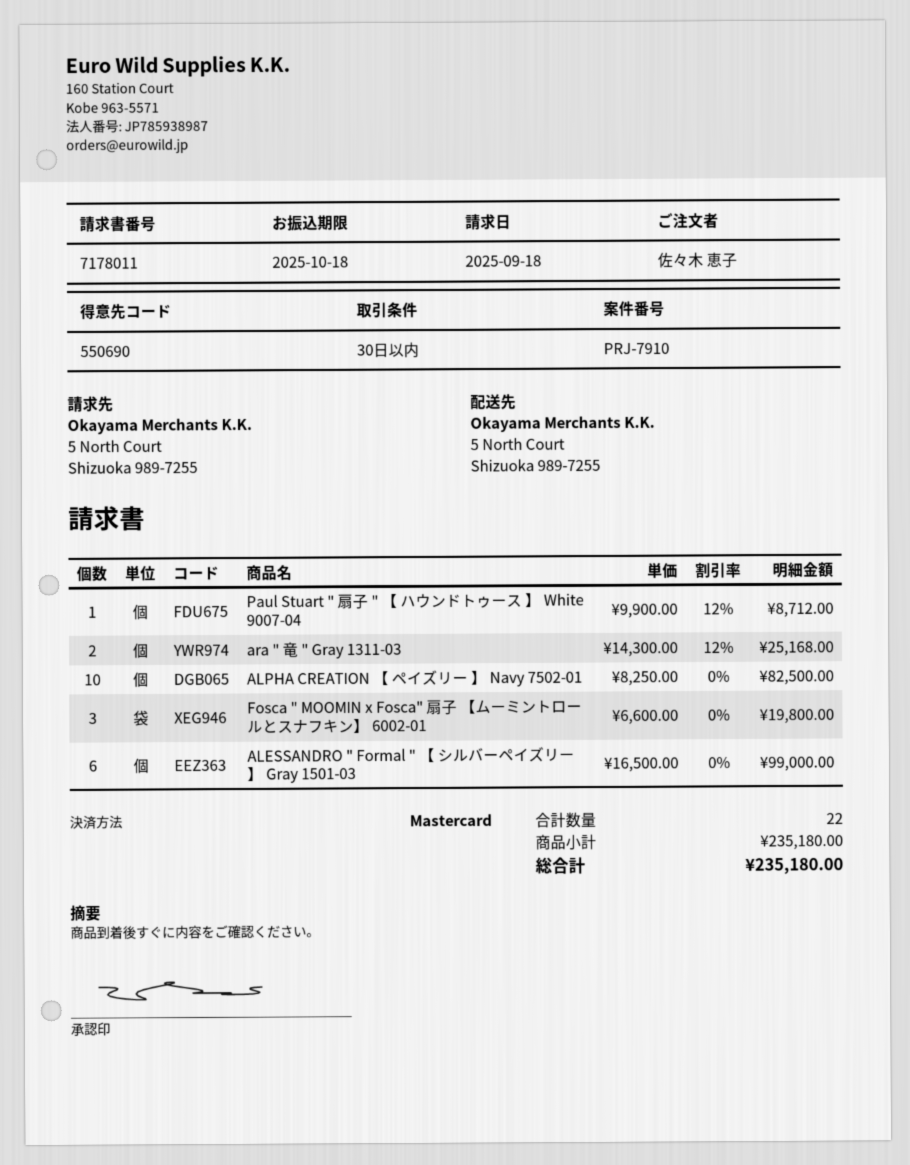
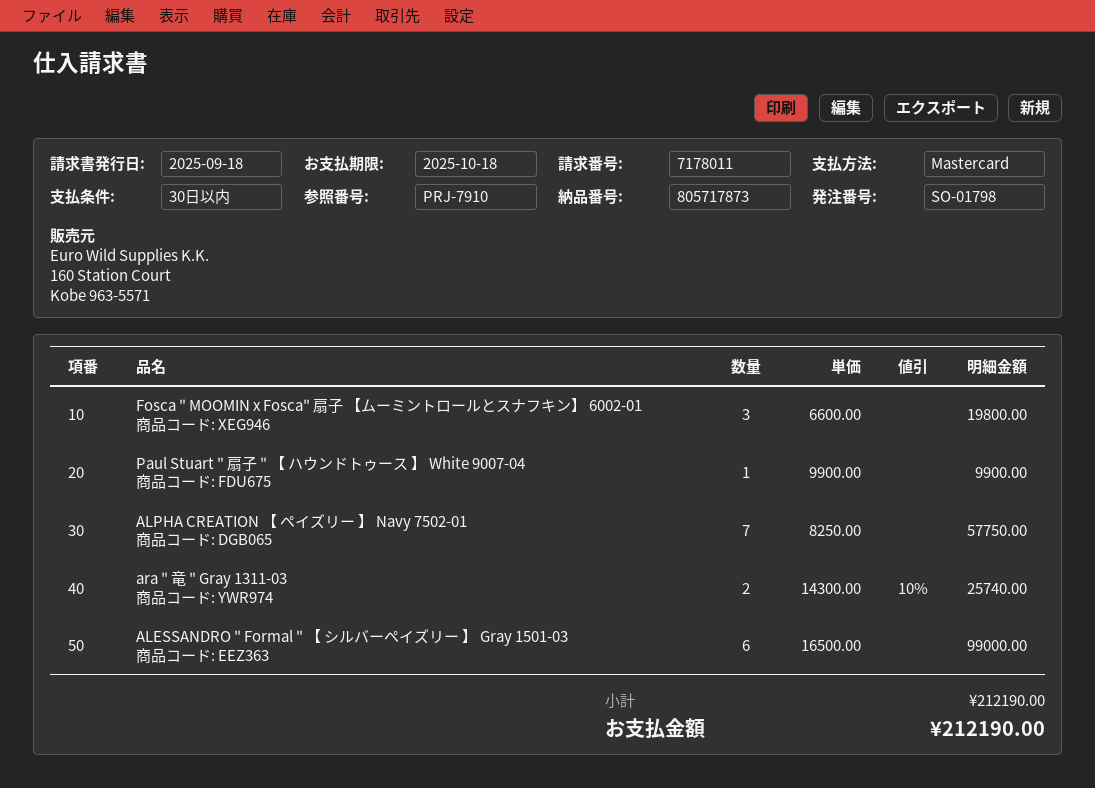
Paul Stuart " 扇子 " 【 ハウンドトゥース 】 White 9007-04: 1 x 9900.00 - 12% = 8712.00 -> 1 x 9900.00 = 9900.00
ara " 竜 " Gray 1311-03: 2 x 14300.00 - 12% = 25168.00 -> 2 x 14300.00 - 10% = 25740.00
ALPHA CREATION 【 ペイズリー 】 Navy 7502-01: 10 x 8250.00 = 82500.00 -> 7 x 8250.00 = 57750.00
subtotal: 235180.00 -> 212190.00
total: 235180.00 -> 212190.00

